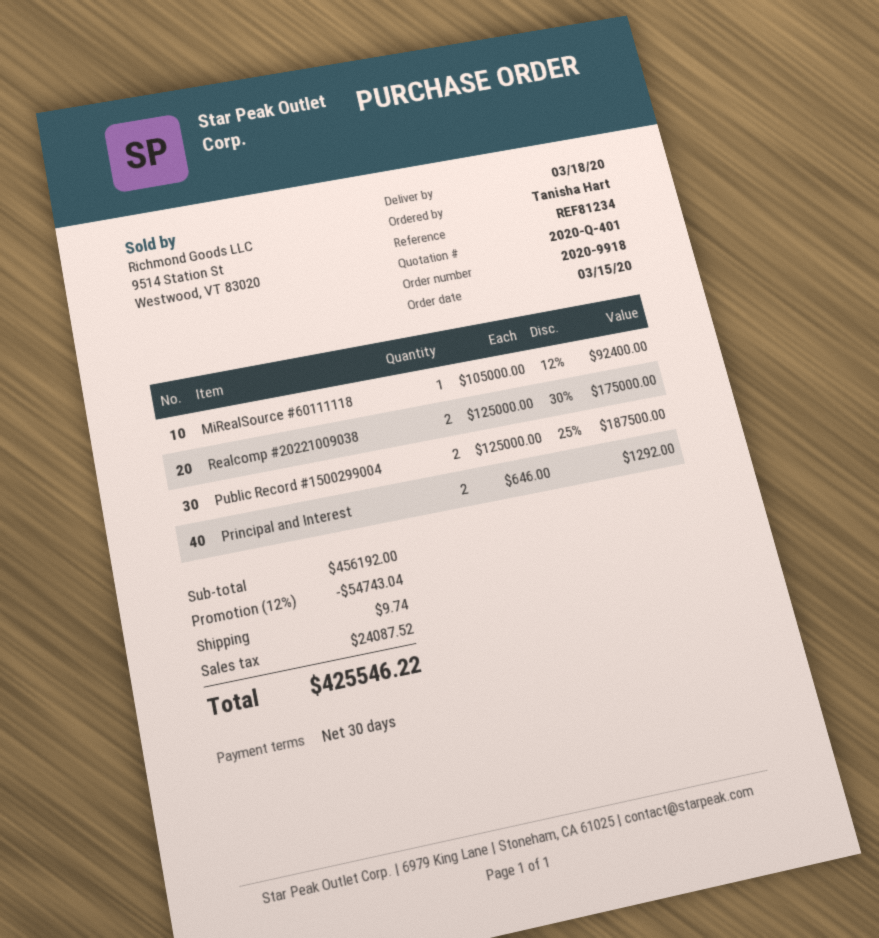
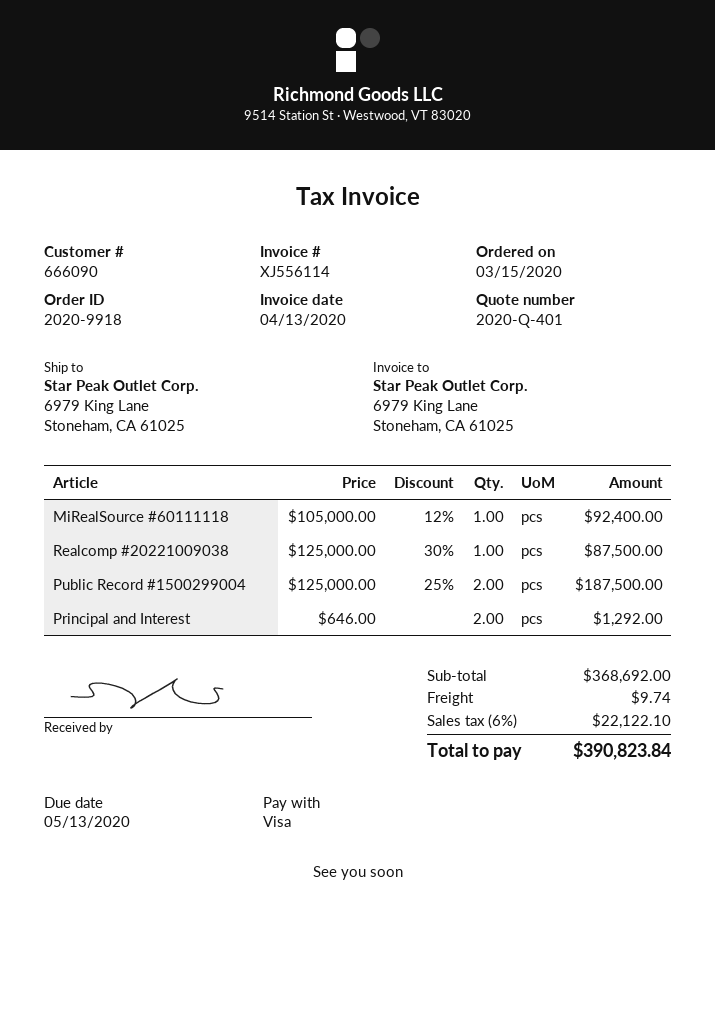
Realcomp #20221009038: 2 x 125000.00 - 30% = 175000.00 -> 1 x 125000.00 - 30% = 87500.00
subtotal: 456192.00 -> 368692.00
discount: 12% = 54743.04 -> none
tax: 24087.52 -> 22122.10
total: 425546.22 -> 390823.84

